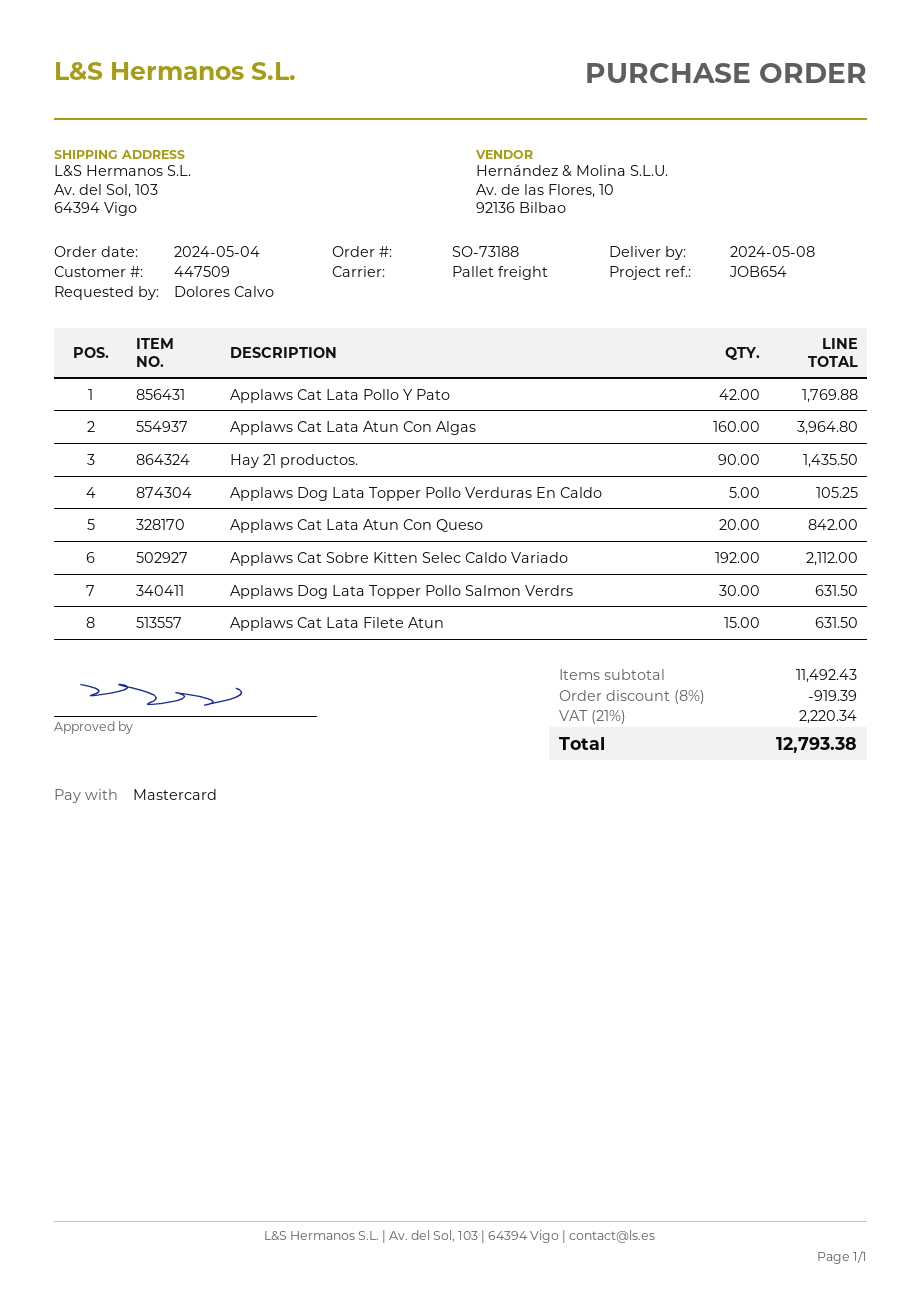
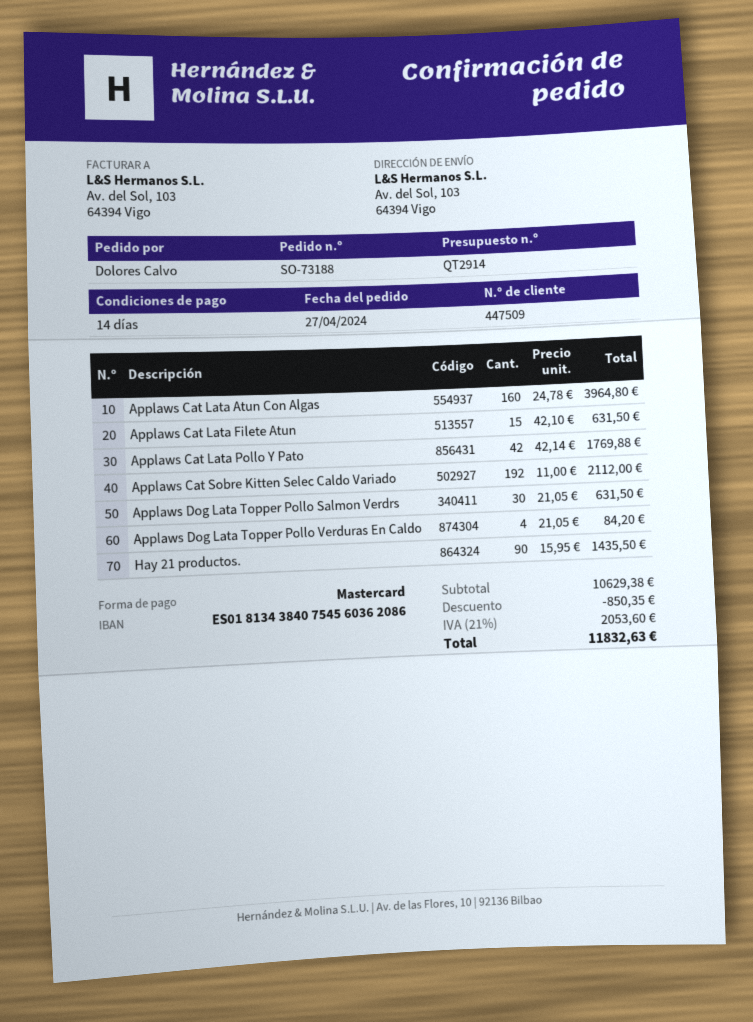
order date: 2024-05-04 -> 2024-04-27
Applaws Dog Lata Topper Pollo Verduras En Caldo: 5 for 105.25 -> 4 for 84.20
Applaws Cat Lata Atun Con Queso: 20 for 842.00 -> none
subtotal: 11492.43 -> 10629.38
discount: 919.39 -> 850.35
tax: 21% = 2220.34 -> 21% = 2053.60
total: 12793.38 -> 11832.63

